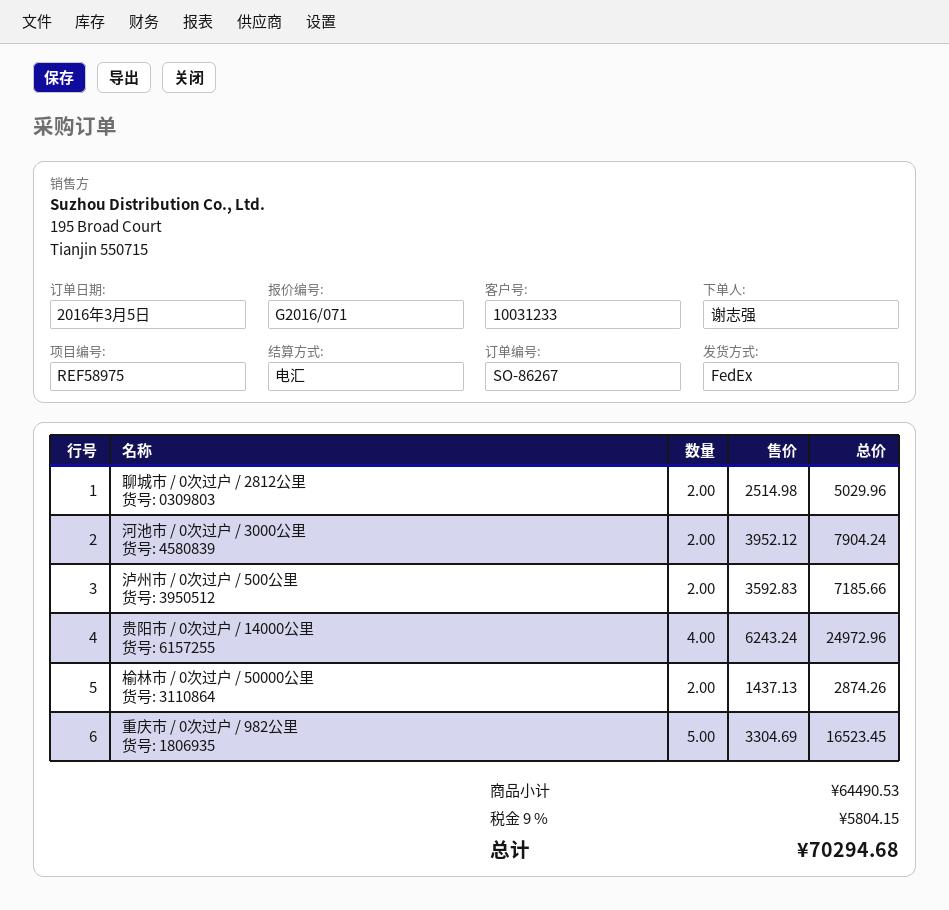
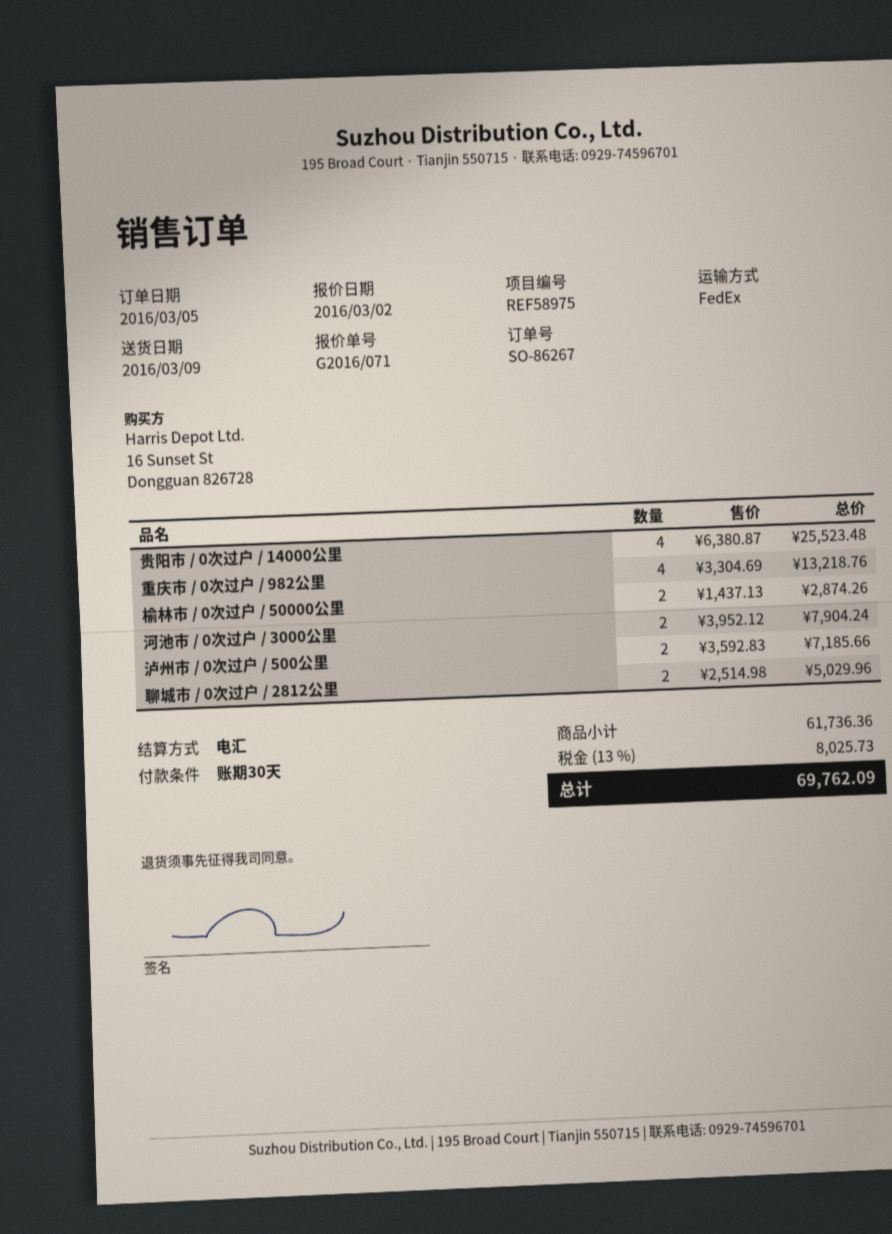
贵阳市 / 0次过户 / 14000公里: 4 x 6243.24 = 24972.96 -> 4 x 6380.87 = 25523.48
重庆市 / 0次过户 / 982公里: 5 x 3304.69 = 16523.45 -> 4 x 3304.69 = 13218.76
subtotal: 64490.53 -> 61736.36
tax: 9% = 5804.15 -> 13% = 8025.73
total: 70294.68 -> 69762.09

